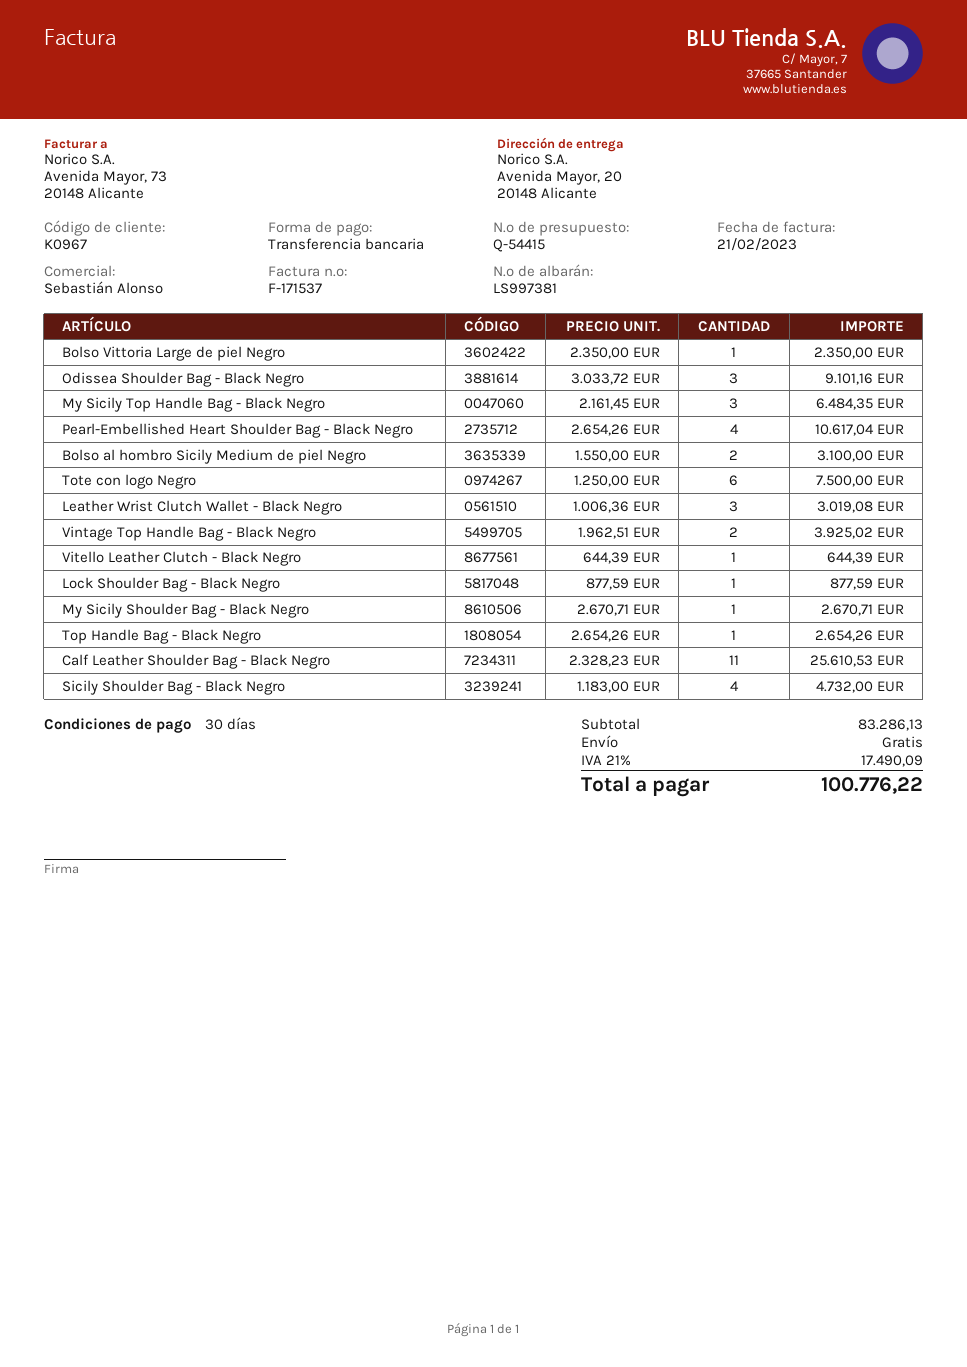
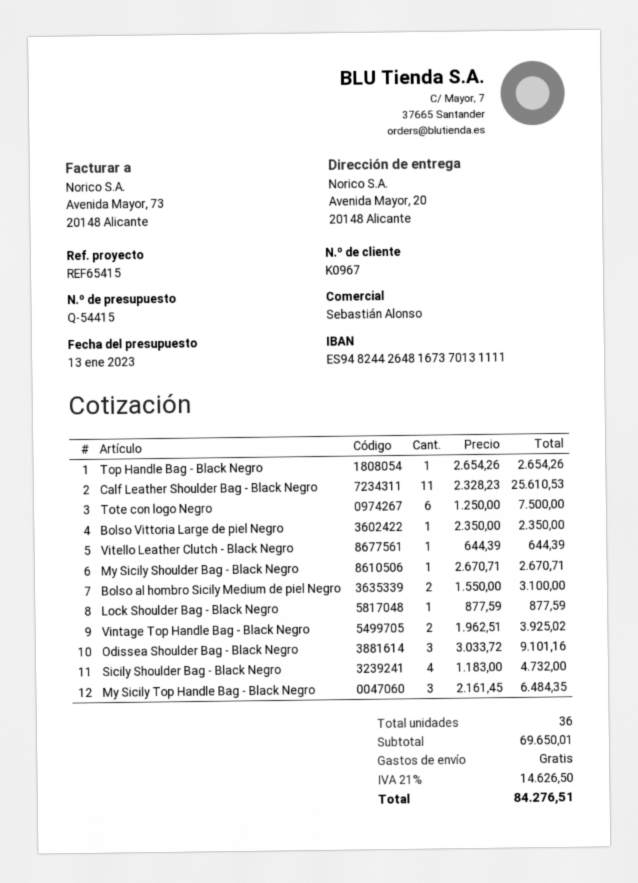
Pearl-Embellished Heart Shoulder Bag - Black Negro: 4 x 2654.26 = 10617.04 -> none
Leather Wrist Clutch Wallet - Black Negro: 3 x 1006.36 = 3019.08 -> none
subtotal: 83286.13 -> 69650.01
tax: 21% = 17490.09 -> 21% = 14626.50
total: 100776.22 -> 84276.51

